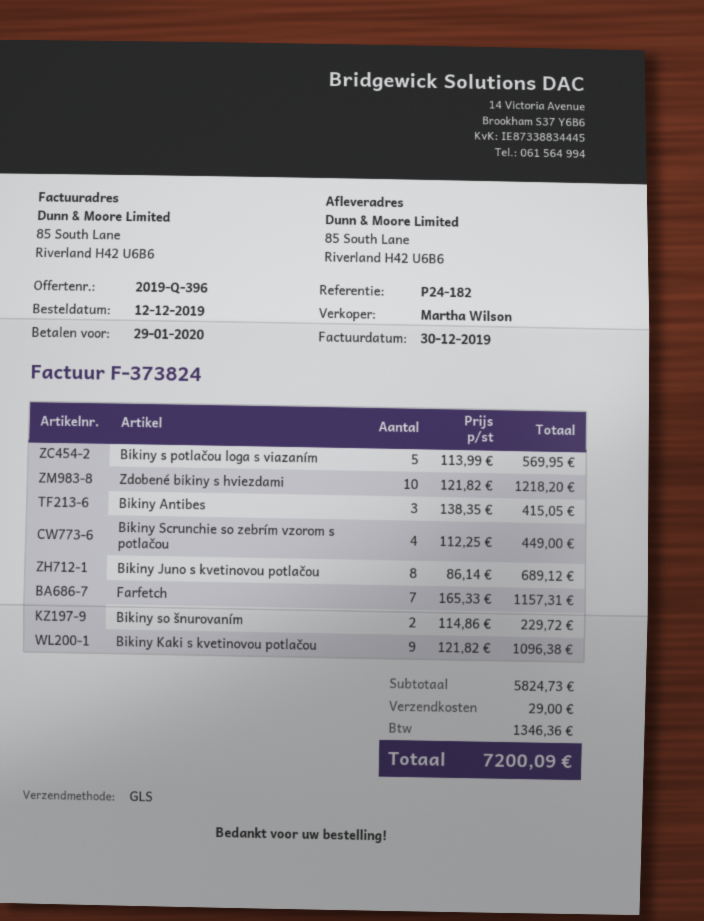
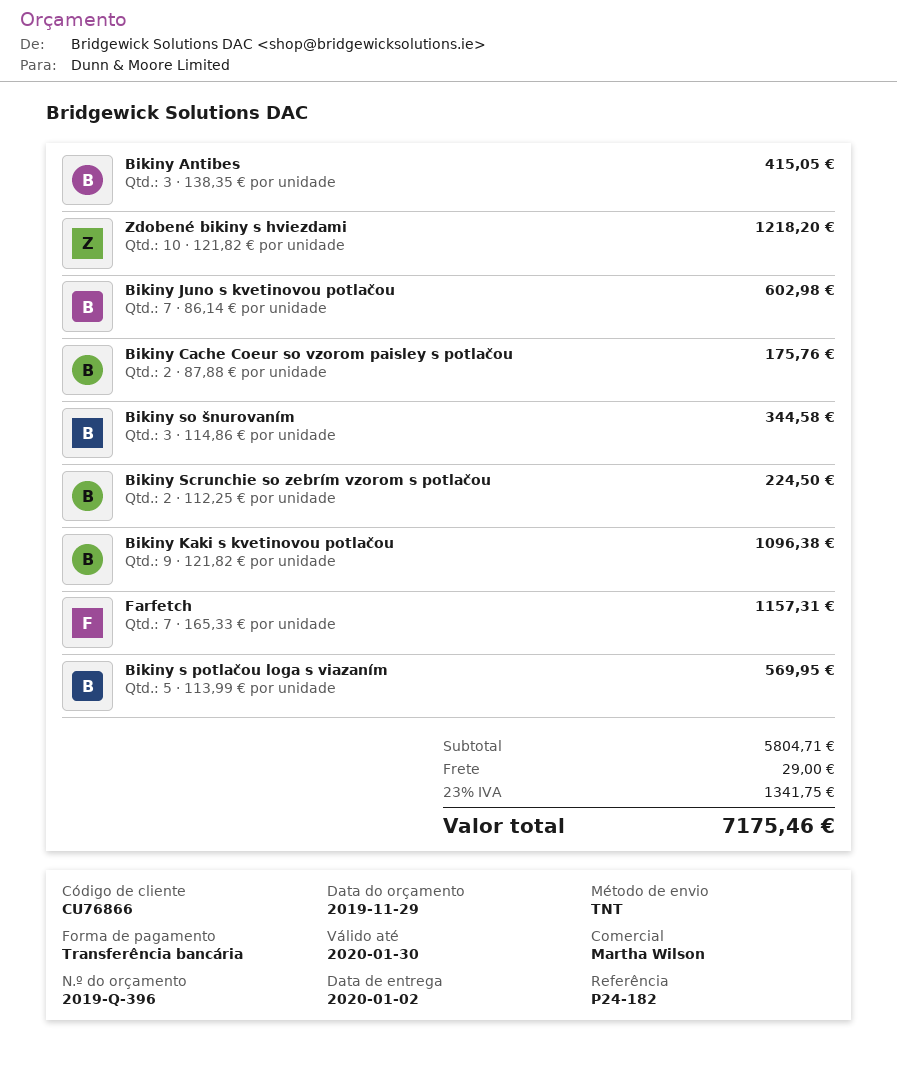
shipping method: GLS -> TNT
Bikiny Scrunchie so zebrím vzorom s potlačou: 4 x 112.25 = 449.00 -> 2 x 112.25 = 224.50
Bikiny Juno s kvetinovou potlačou: 8 x 86.14 = 689.12 -> 7 x 86.14 = 602.98
Bikiny so šnurovaním: 2 x 114.86 = 229.72 -> 3 x 114.86 = 344.58
Bikiny Cache Coeur so vzorom paisley s potlačou: none -> 2 x 87.88 = 175.76
subtotal: 5824.73 -> 5804.71
tax: 1346.36 -> 1341.75
total: 7200.09 -> 7175.46

